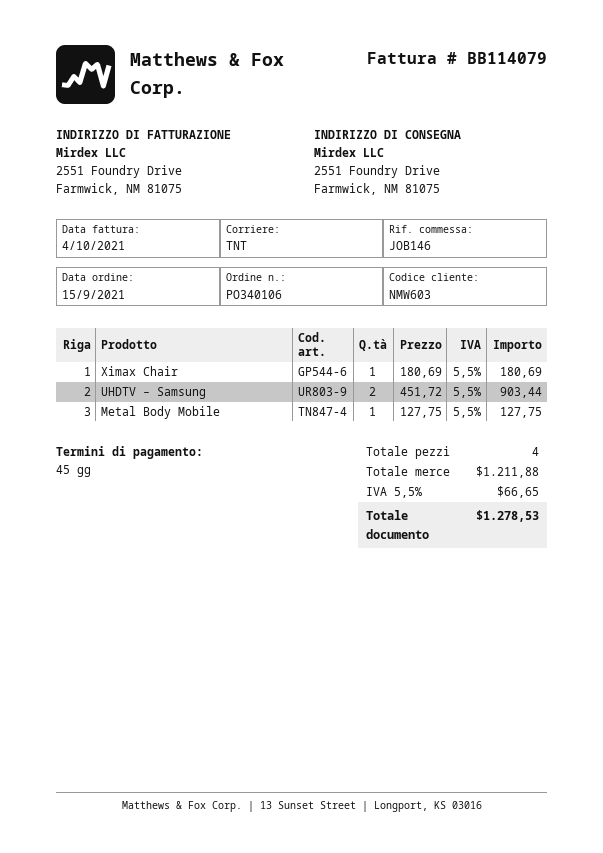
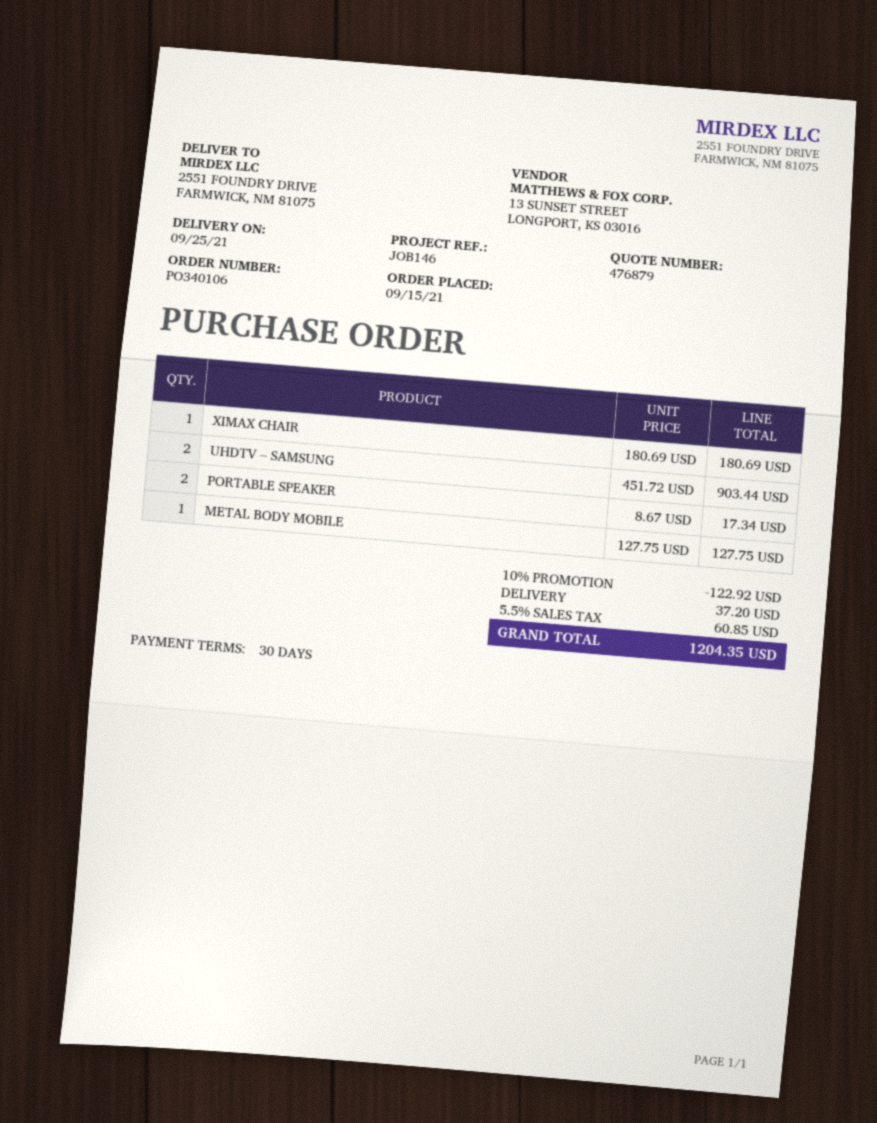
payment terms: 45 days -> 30 days
PORTABLE SPEAKER: none -> 2 x 8.67 = 17.34
discount: none -> 10% = 122.92
shipping: none -> 37.20
tax: 5.5% = 66.65 -> 5.5% = 60.85
total: 1278.53 -> 1204.35

